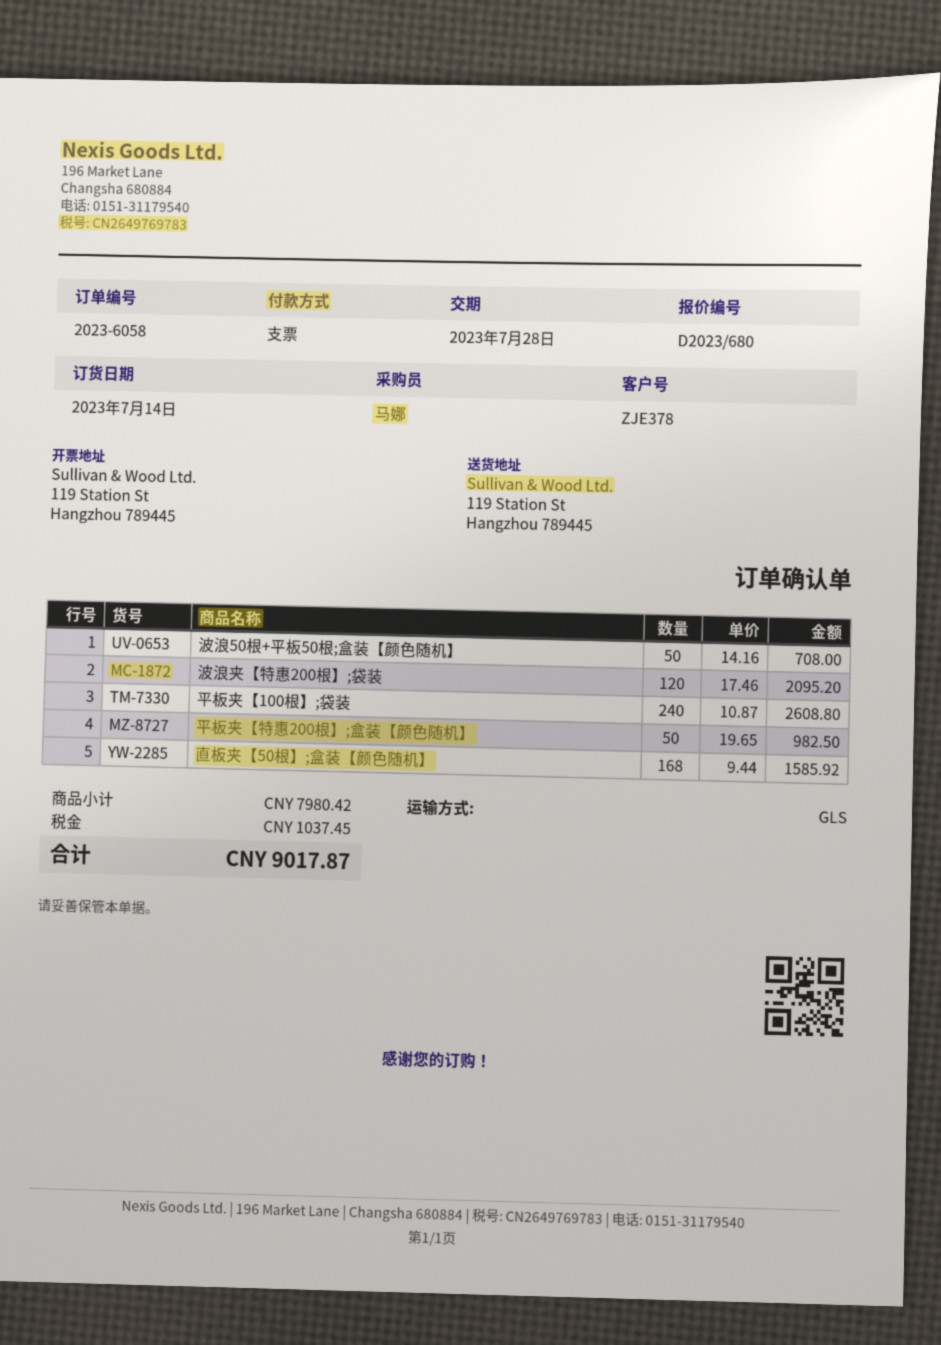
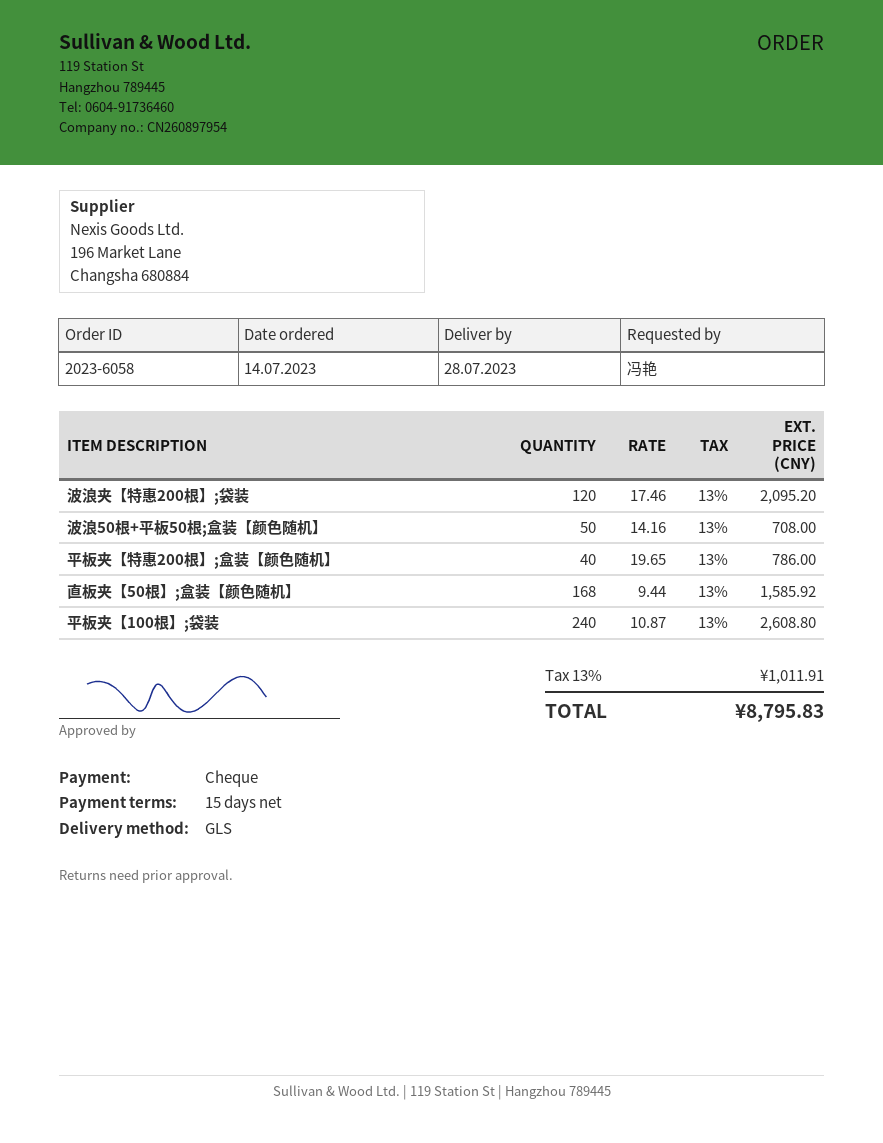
ordered by: 马娜 -> 冯艳
平板夹【特惠200根】;盒装【颜色随机】: 50 x 19.65 = 982.50 -> 40 x 19.65 = 786.00
tax: 1037.45 -> 1011.91
total: 9017.87 -> 8795.83

